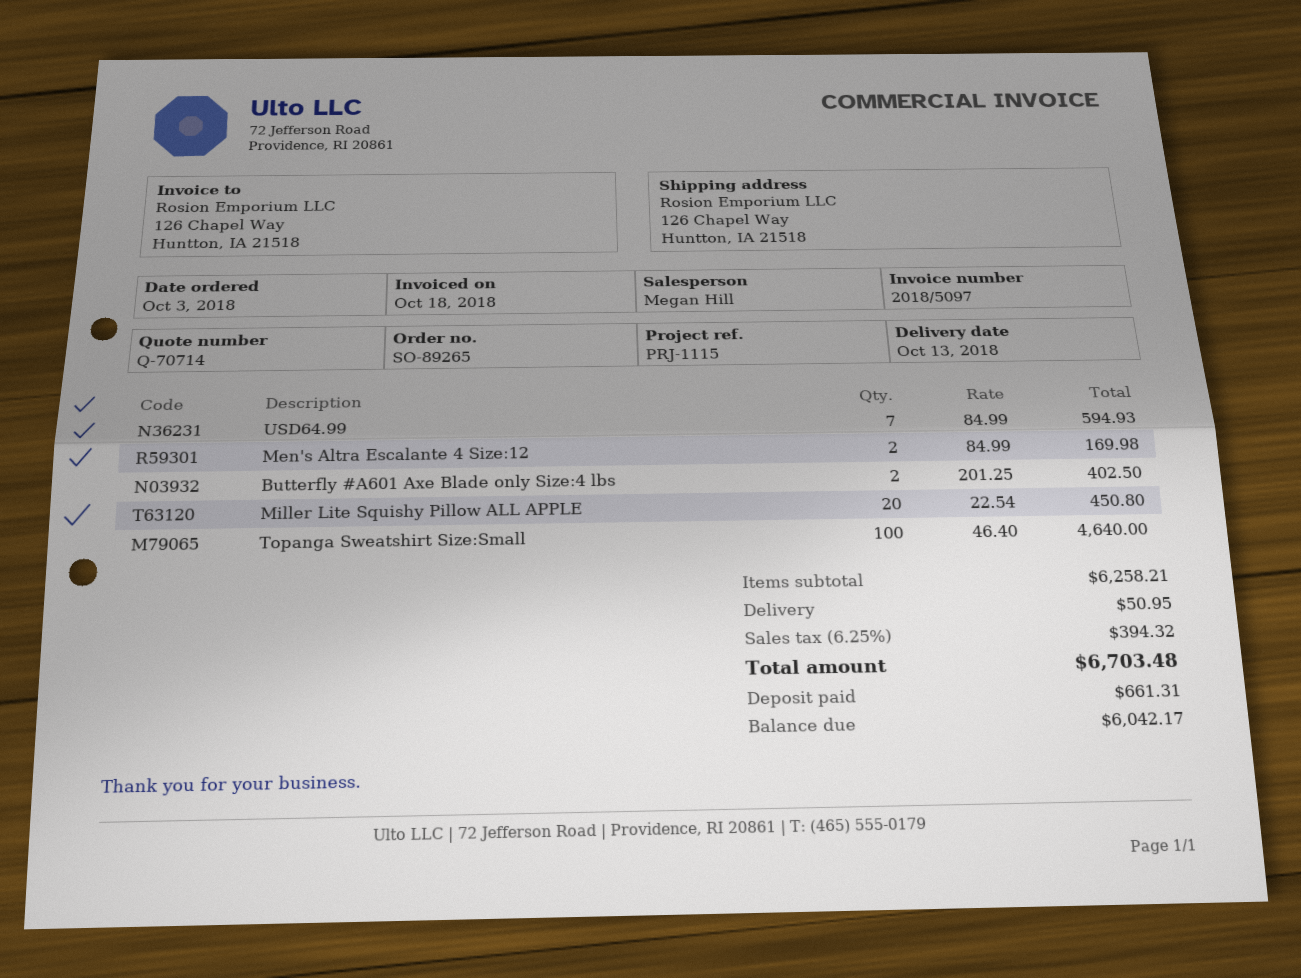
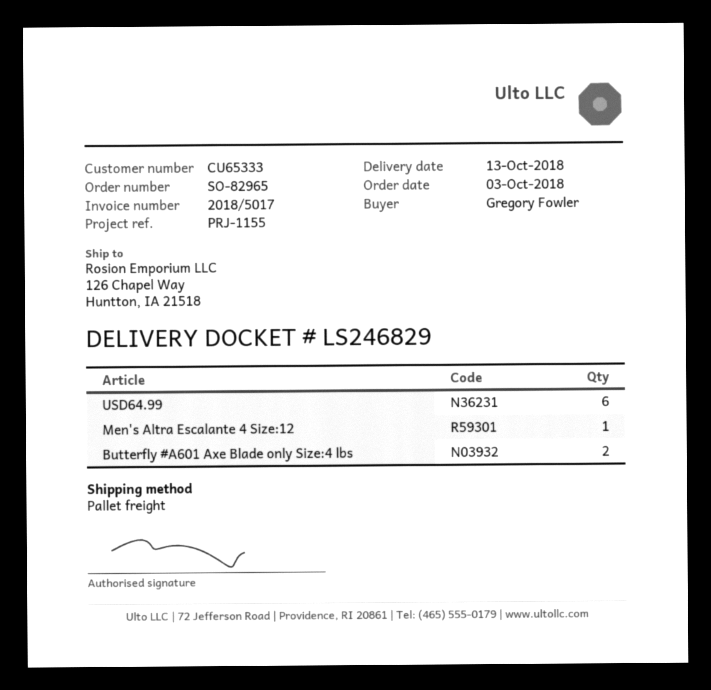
order number: SO-89265 -> SO-82965
invoice number: 2018/5097 -> 2018/5017
reference: PRJ-1115 -> PRJ-1155
USD64.99: 7 -> 6
Men's Altra Escalante 4 Size:12: 2 -> 1
Miller Lite Squishy Pillow ALL APPLE: 20 -> none
Topanga Sweatshirt Size:Small: 100 -> none

